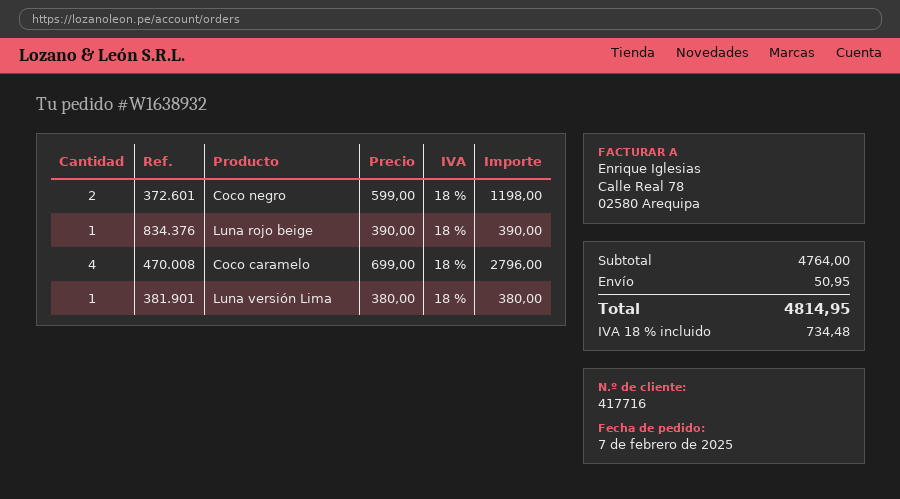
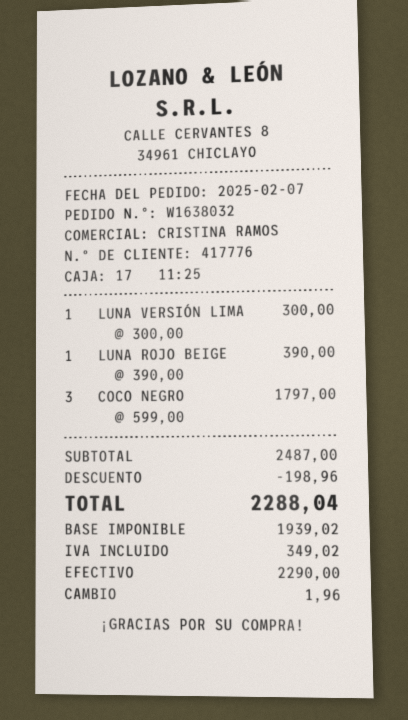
order number: W1638932 -> W1638032
customer number: 417716 -> 417776
Coco negro: 2 x 599.00 = 1198.00 -> 3 x 599.00 = 1797.00
Coco caramelo: 4 x 699.00 = 2796.00 -> none
Luna versión Lima: 1 x 380.00 = 380.00 -> 1 x 300.00 = 300.00
subtotal: 4764.00 -> 2487.00
discount: none -> 198.96
shipping: 50.95 -> none
tax: 734.48 -> 349.02
total: 4814.95 -> 2288.04

